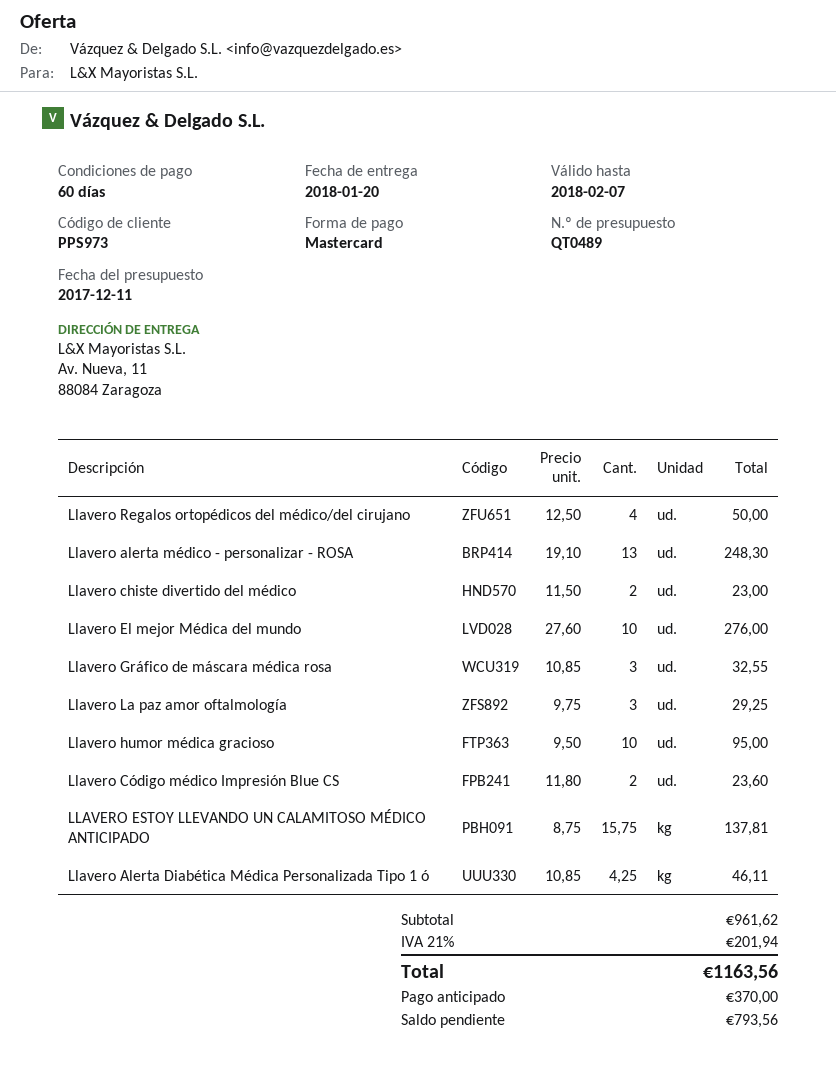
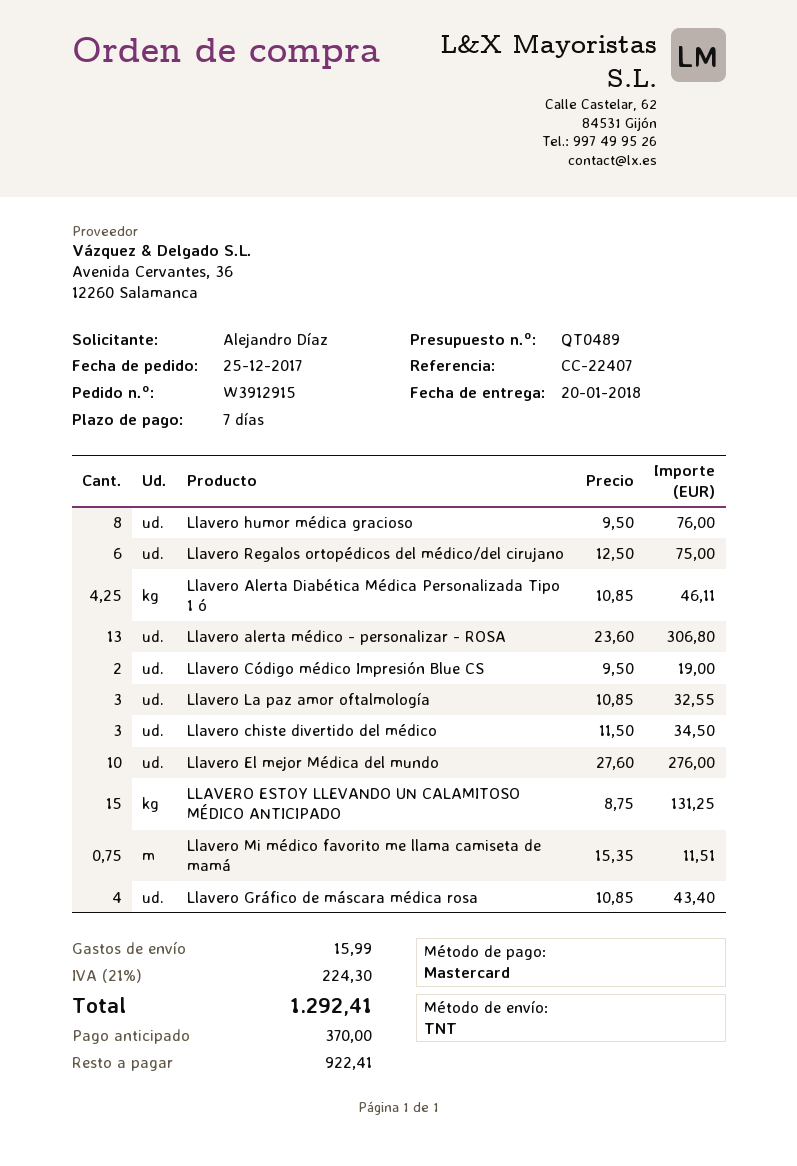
payment terms: 60 days -> 7 days
Llavero Regalos ortopédicos del médico/del cirujano: 4 x 12.50 = 50.00 -> 6 x 12.50 = 75.00
Llavero alerta médico - personalizar - ROSA: 13 x 19.10 = 248.30 -> 13 x 23.60 = 306.80
Llavero chiste divertido del médico: 2 x 11.50 = 23.00 -> 3 x 11.50 = 34.50
Llavero Gráfico de máscara médica rosa: 3 x 10.85 = 32.55 -> 4 x 10.85 = 43.40
Llavero La paz amor oftalmología: 3 x 9.75 = 29.25 -> 3 x 10.85 = 32.55
Llavero humor médica gracioso: 10 x 9.50 = 95.00 -> 8 x 9.50 = 76.00
Llavero Código médico Impresión Blue CS: 2 x 11.80 = 23.60 -> 2 x 9.50 = 19.00
LLAVERO ESTOY LLEVANDO UN CALAMITOSO MÉDICO ANTICIPADO: 15.75 x 8.75 = 137.81 -> 15 x 8.75 = 131.25
Llavero Mi médico favorito me llama camiseta de mamá: none -> 0.75 x 15.35 = 11.51
shipping: none -> 15.99
tax: 21% = 201.94 -> 21% = 224.30
total: 1163.56 -> 1292.41
balance: 793.56 -> 922.41

